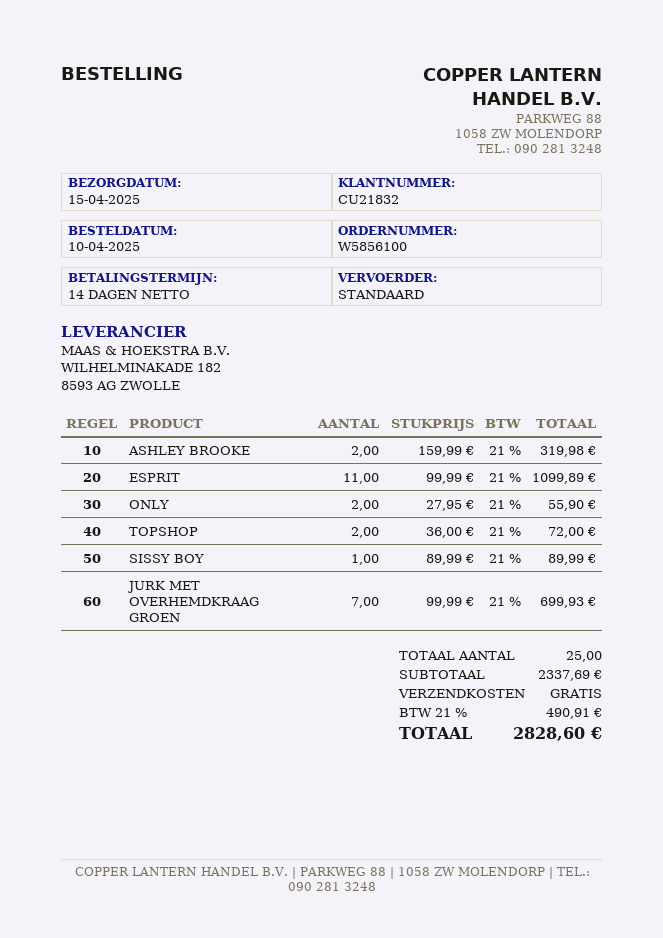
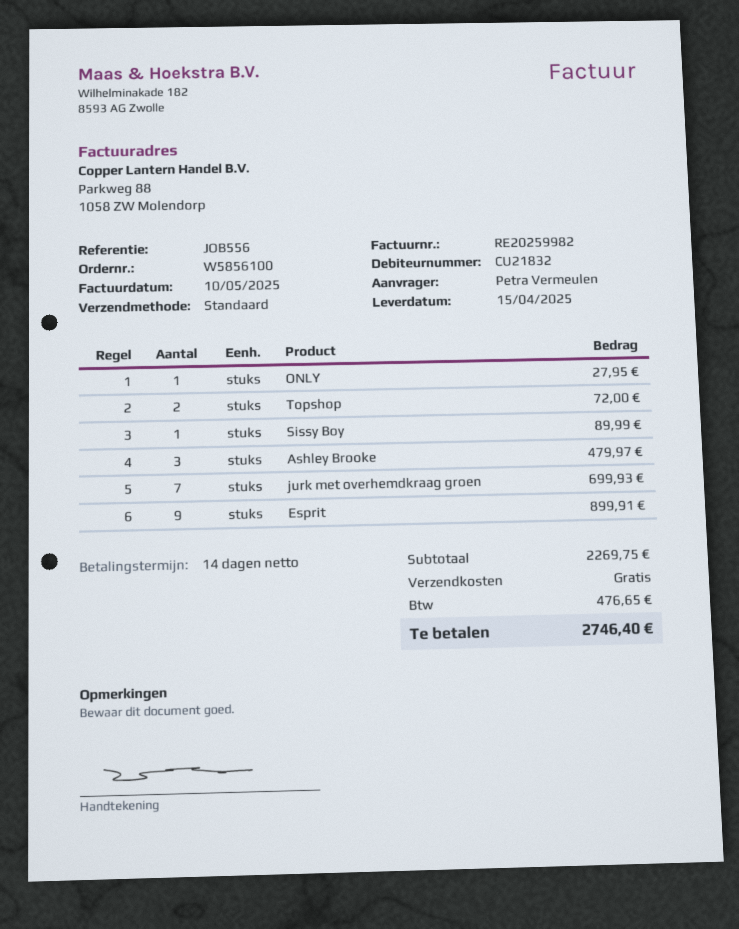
ASHLEY BROOKE: 2 for 319.98 -> 3 for 479.97
ESPRIT: 11 for 1099.89 -> 9 for 899.91
ONLY: 2 for 55.90 -> 1 for 27.95
subtotal: 2337.69 -> 2269.75
tax: 490.91 -> 476.65
total: 2828.60 -> 2746.40

